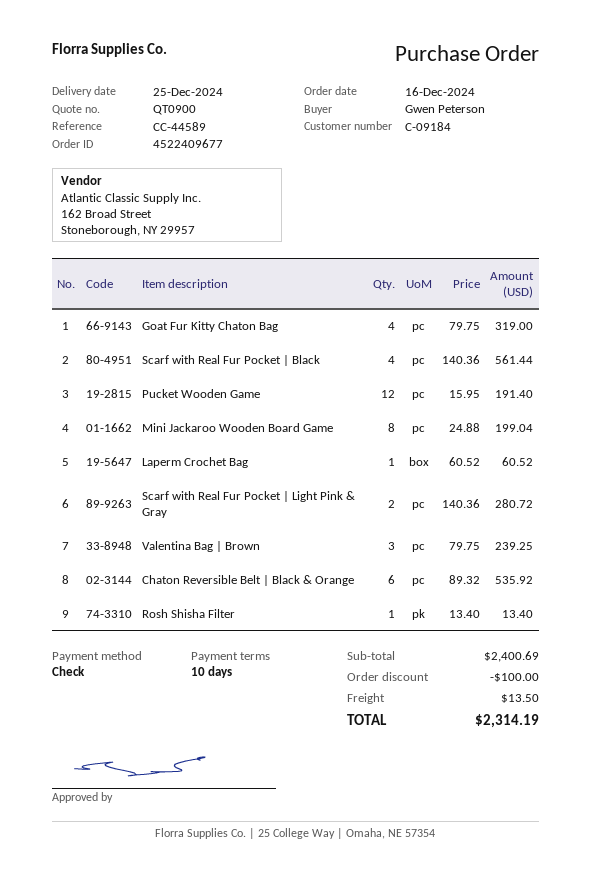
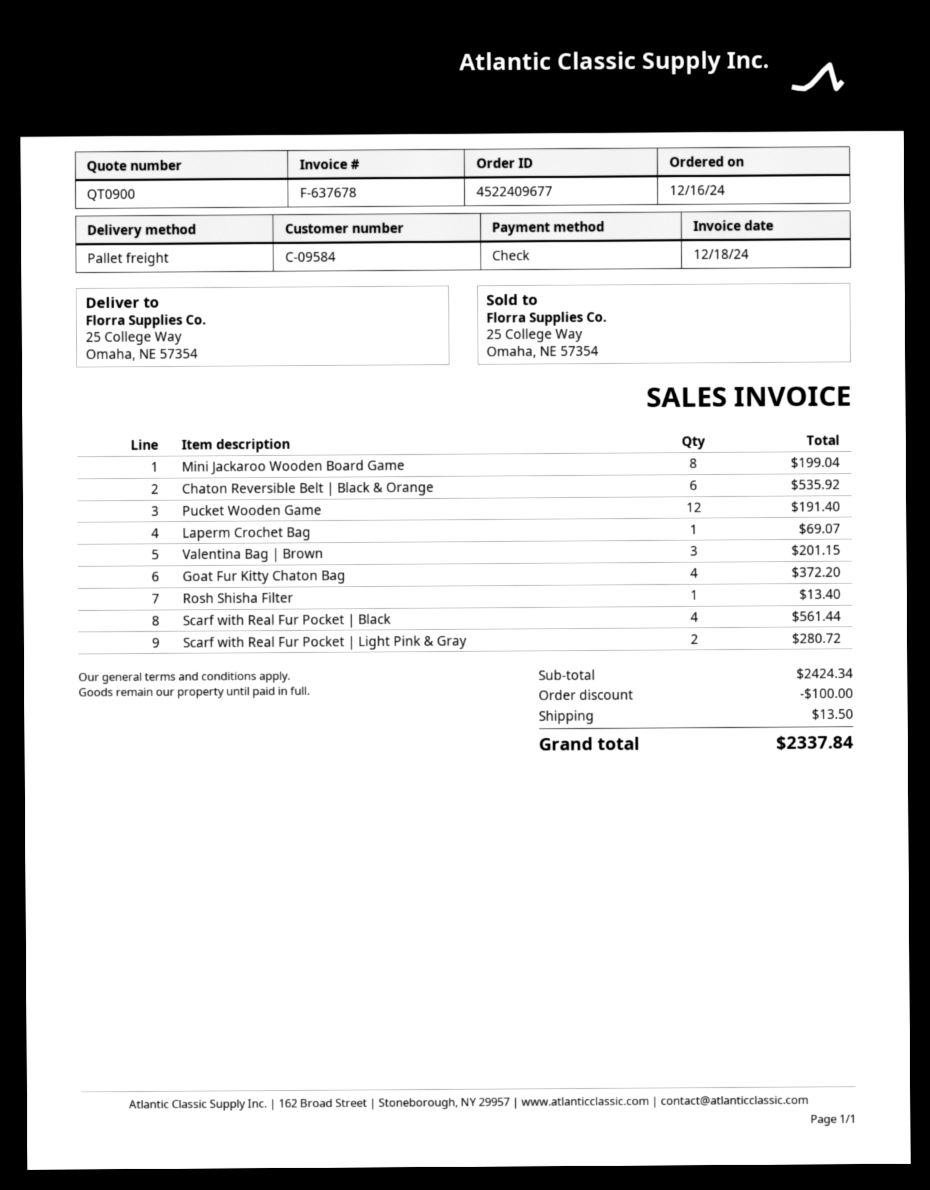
customer number: C-09184 -> C-09584
Goat Fur Kitty Chaton Bag: 4 for 319.00 -> 4 for 372.20
Laperm Crochet Bag: 1 for 60.52 -> 1 for 69.07
Valentina Bag | Brown: 3 for 239.25 -> 3 for 201.15
subtotal: 2400.69 -> 2424.34
total: 2314.19 -> 2337.84

